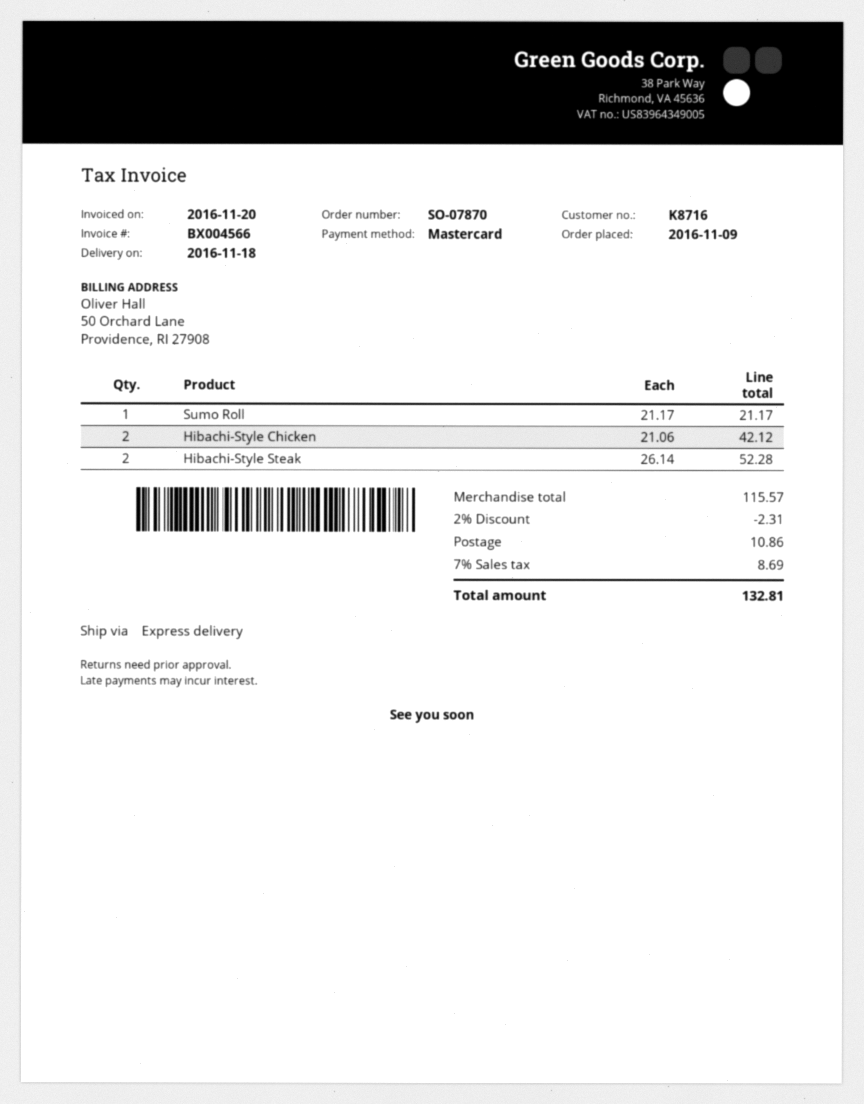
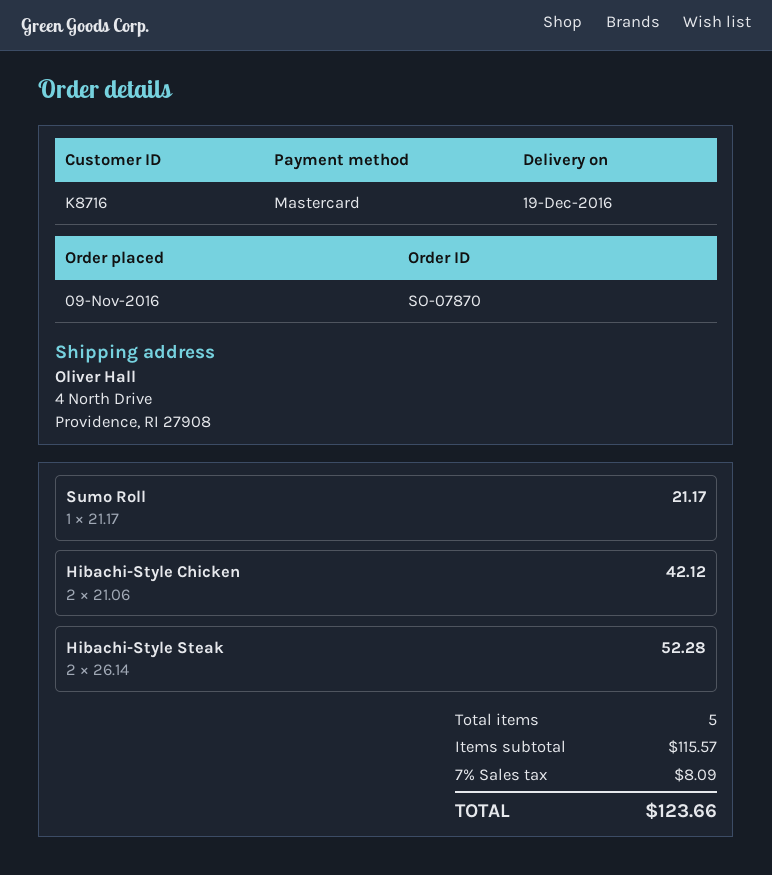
delivery date: 2016-11-18 -> 2016-12-19
discount: 2% = 2.31 -> none
shipping: 10.86 -> none
tax: 7% = 8.69 -> 7% = 8.09
total: 132.81 -> 123.66

